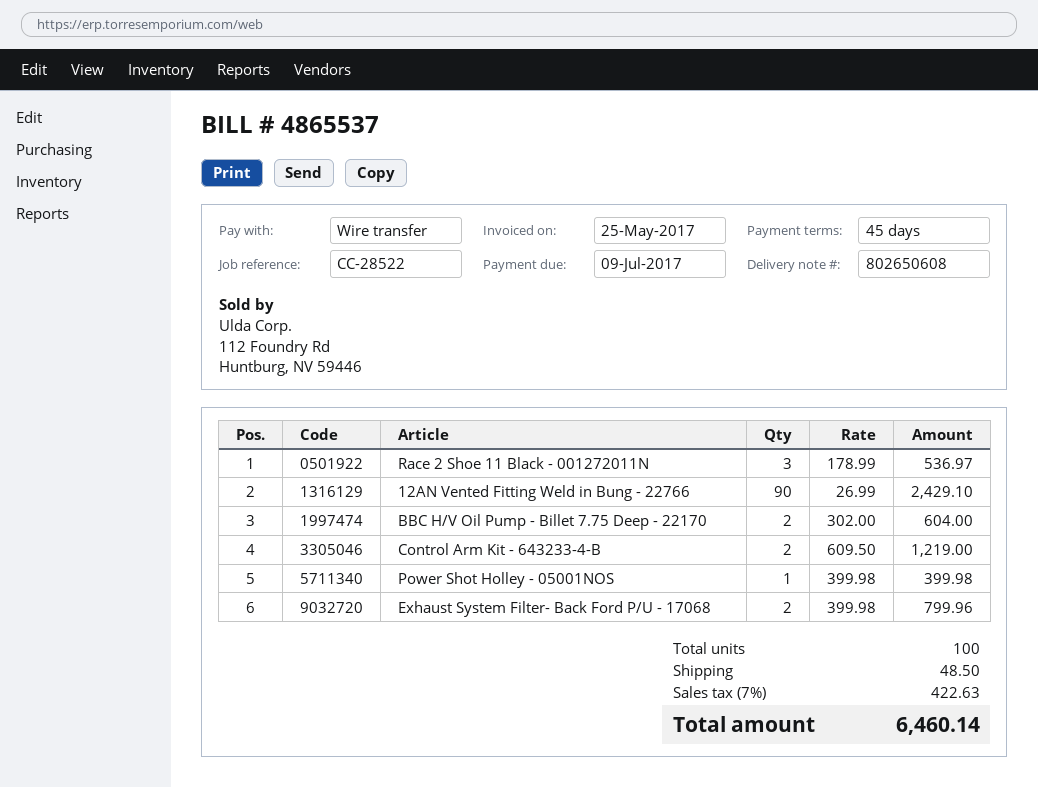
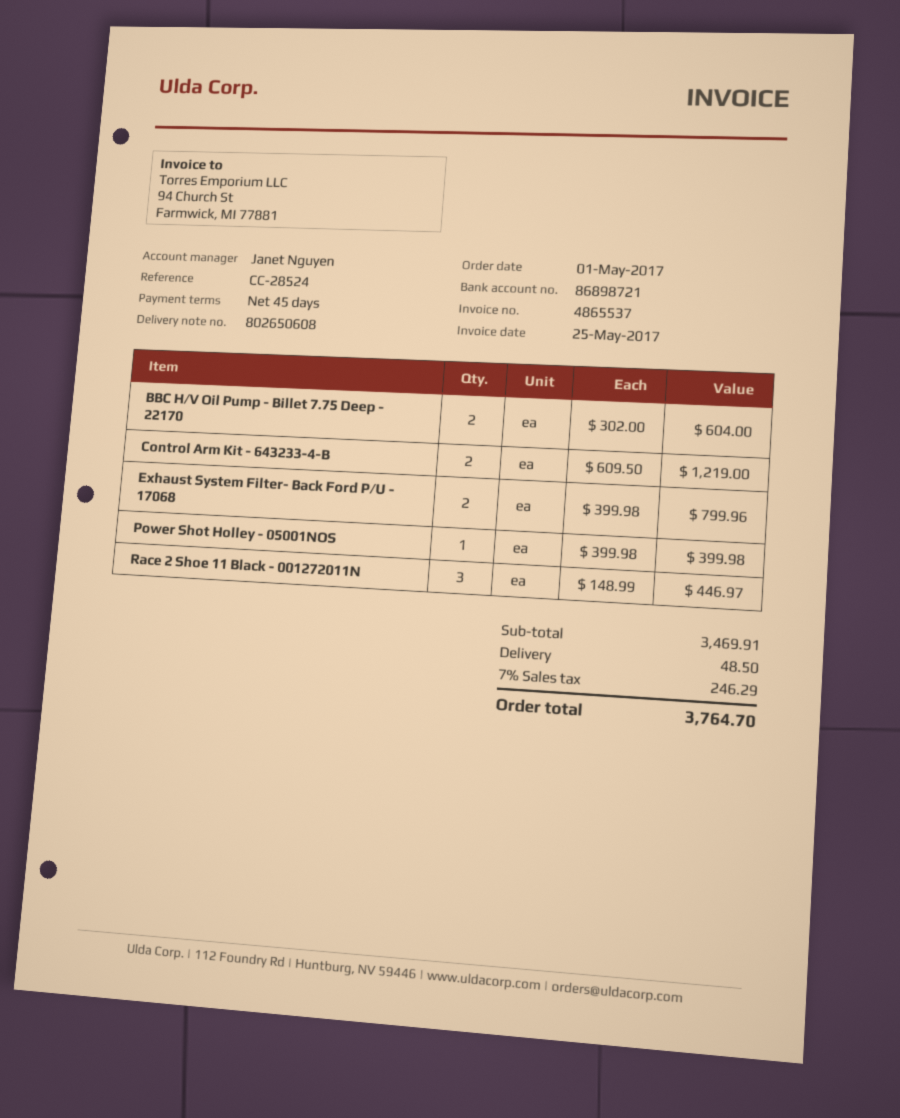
reference: CC-28522 -> CC-28524
Race 2 Shoe 11 Black - 001272011N: 3 x 178.99 = 536.97 -> 3 x 148.99 = 446.97
12AN Vented Fitting Weld in Bung - 22766: 90 x 26.99 = 2429.10 -> none
tax: 7% = 422.63 -> 7% = 246.29
total: 6460.14 -> 3764.70

